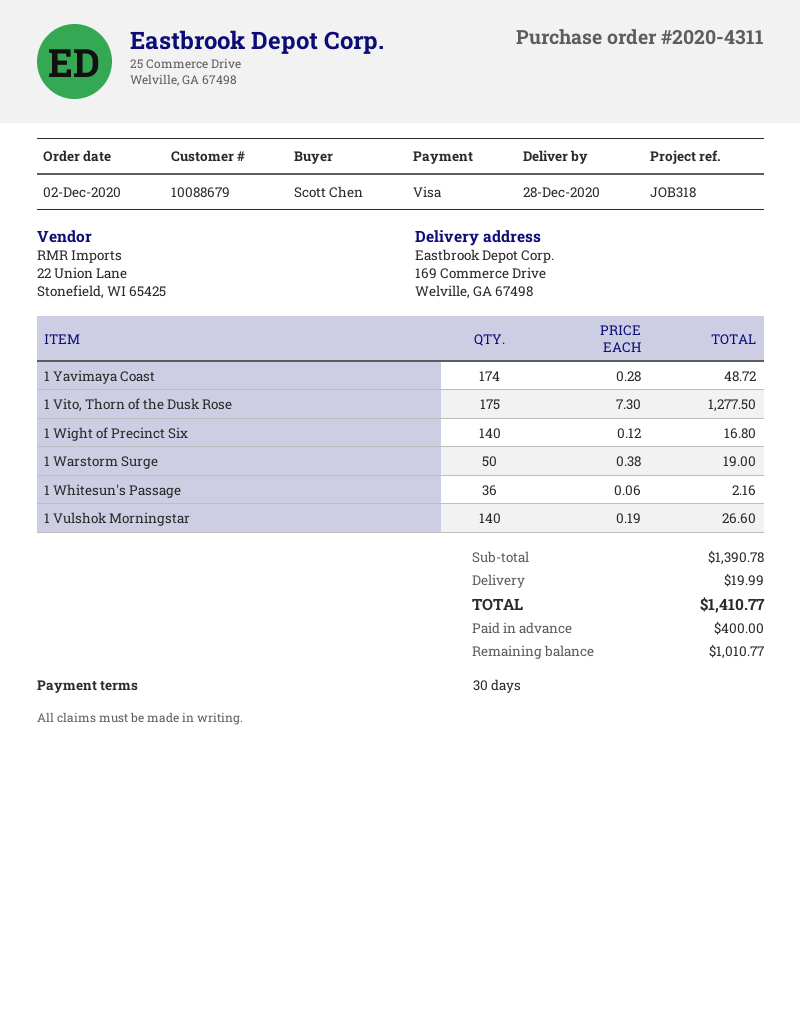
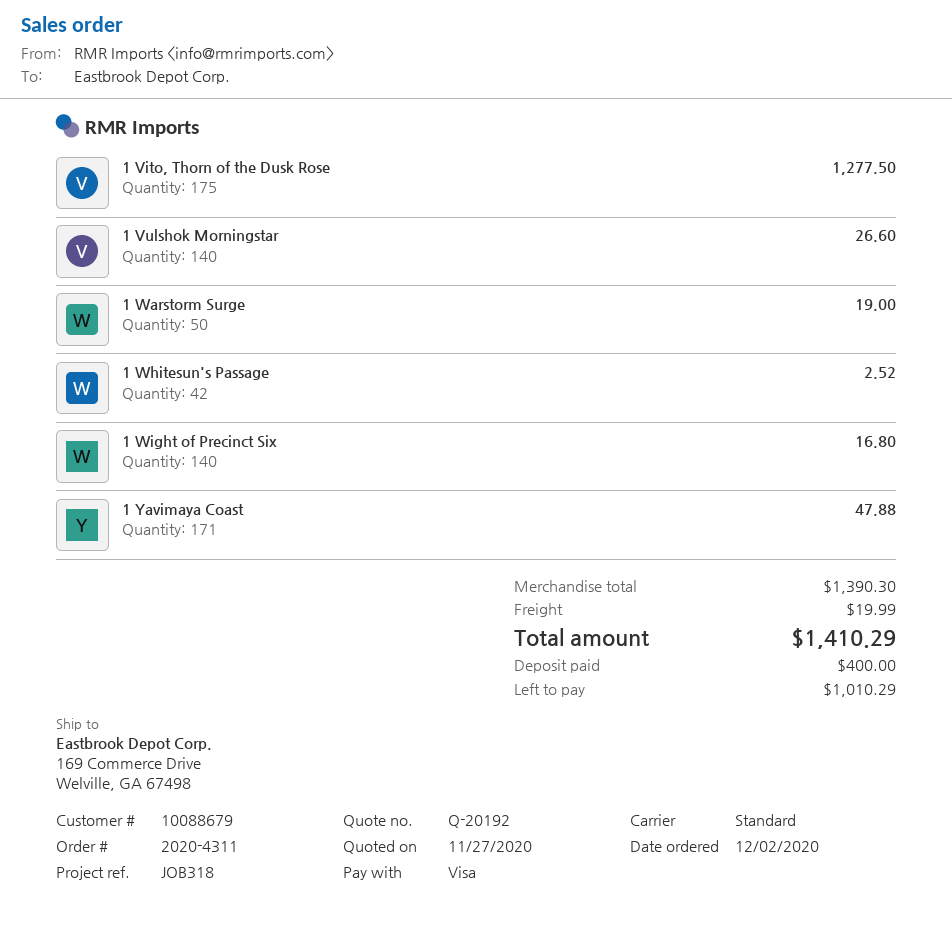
1 Yavimaya Coast: 174 for 48.72 -> 171 for 47.88
1 Whitesun's Passage: 36 for 2.16 -> 42 for 2.52
subtotal: 1390.78 -> 1390.30
total: 1410.77 -> 1410.29
balance: 1010.77 -> 1010.29

